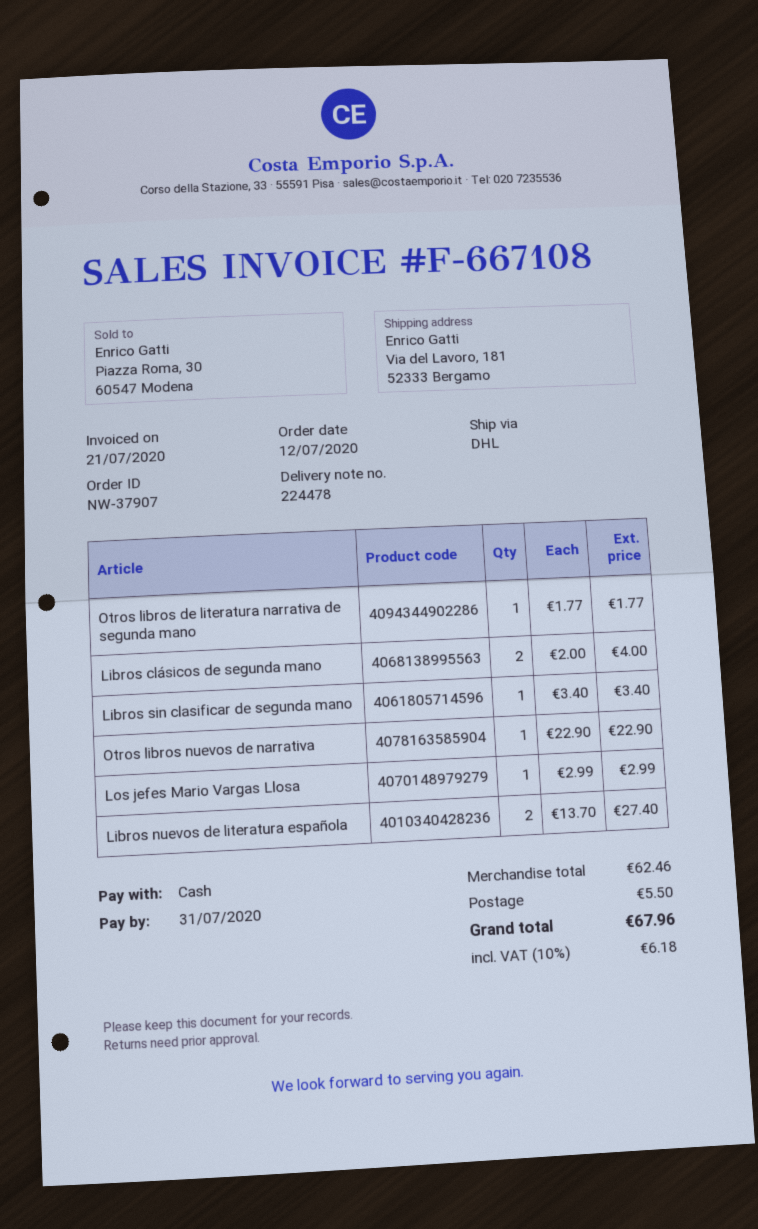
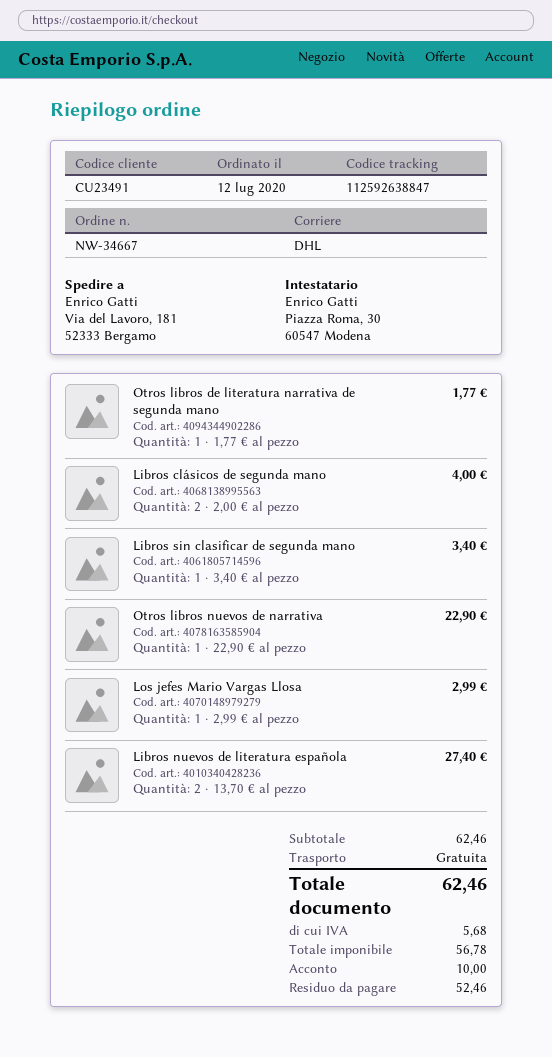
order number: NW-37907 -> NW-34667
shipping: 5.50 -> 0.00
tax: 6.18 -> 5.68
total: 67.96 -> 62.46

